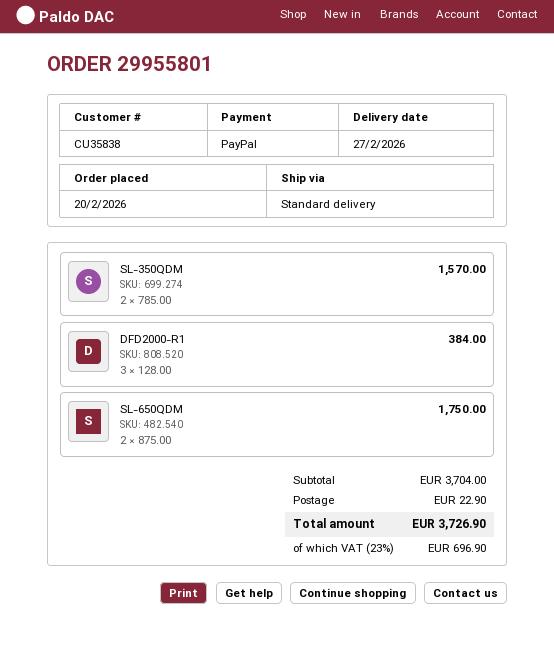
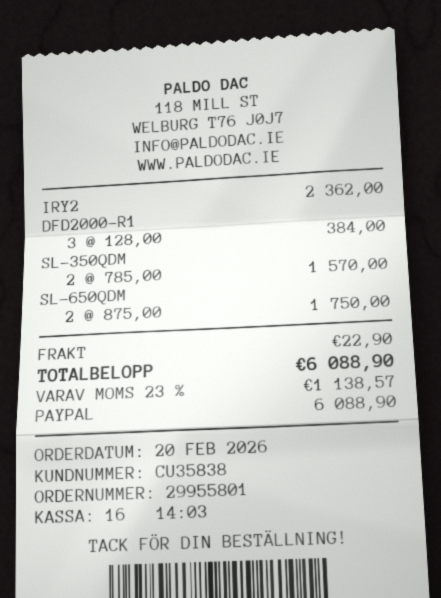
IRY2: none -> 1 x 2362.00 = 2362.00
tax: 23% = 696.90 -> 23% = 1138.57
total: 3726.90 -> 6088.90

